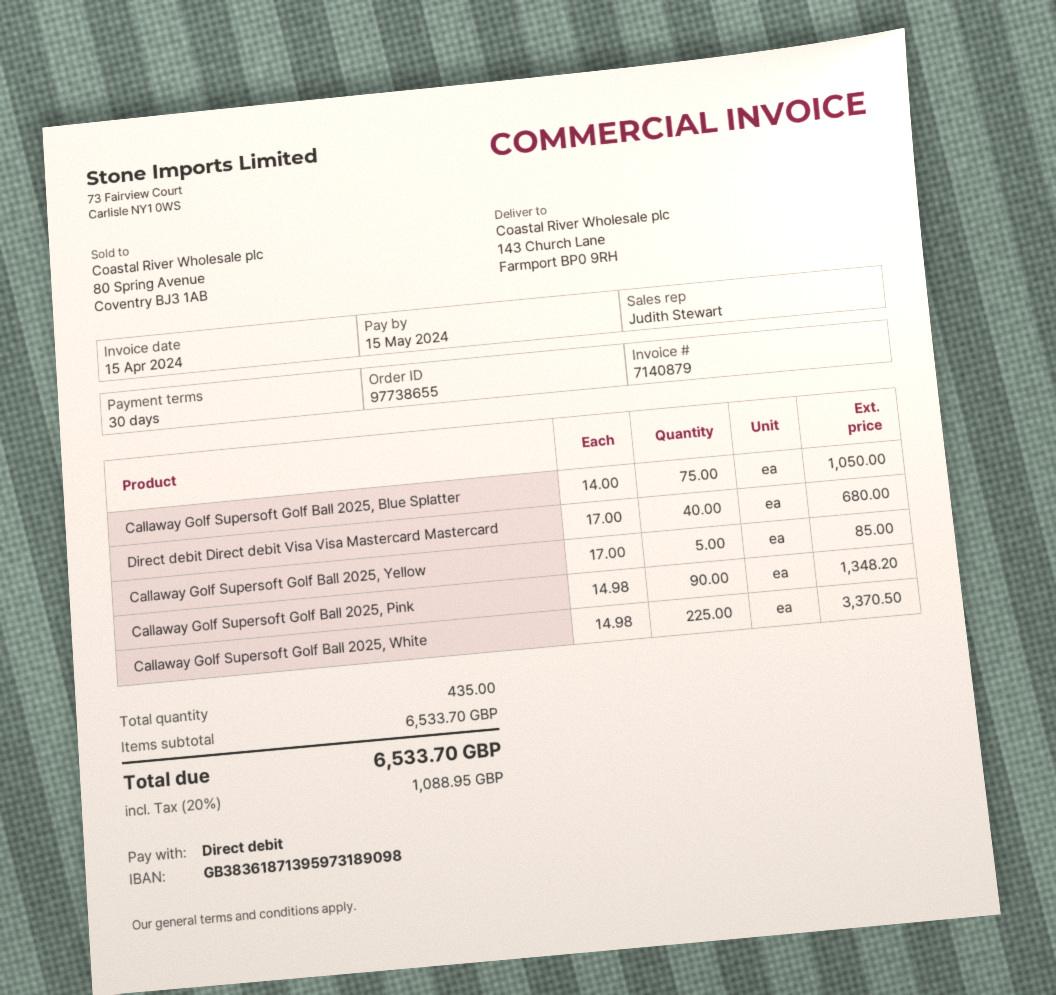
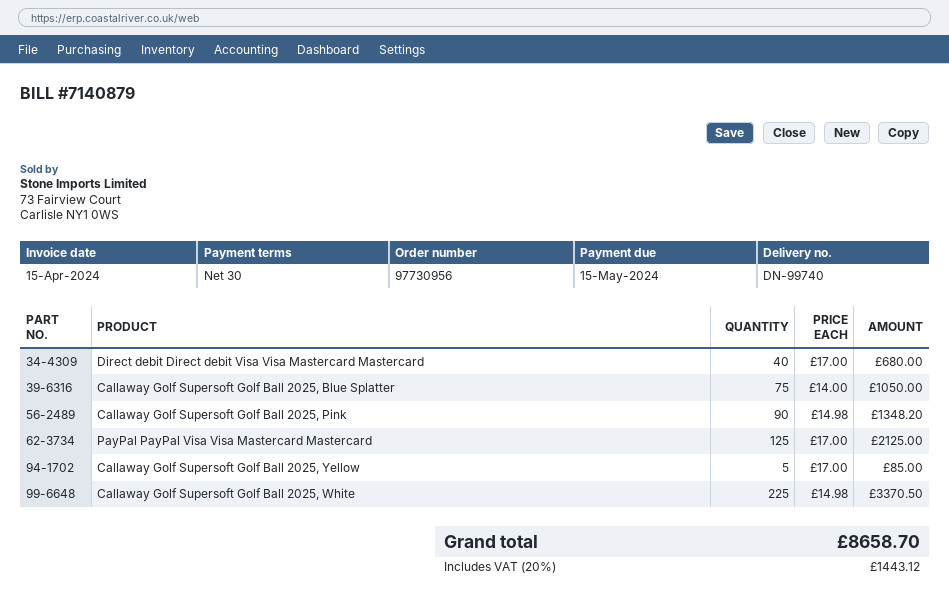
order number: 97738655 -> 97730956
PayPal PayPal Visa Visa Mastercard Mastercard: none -> 125 x 17.00 = 2125.00
tax: 20% = 1088.95 -> 20% = 1443.12
total: 6533.70 -> 8658.70

